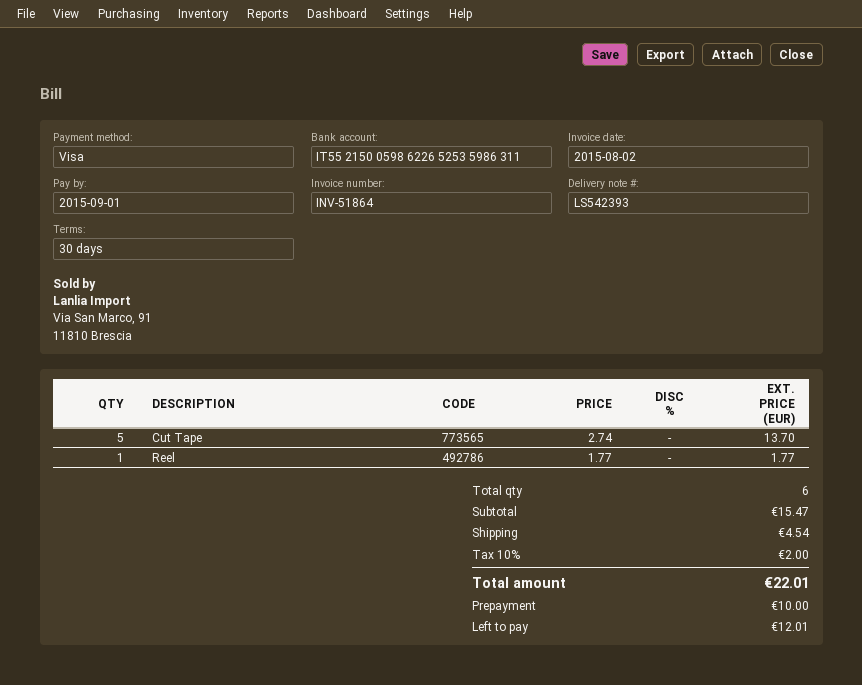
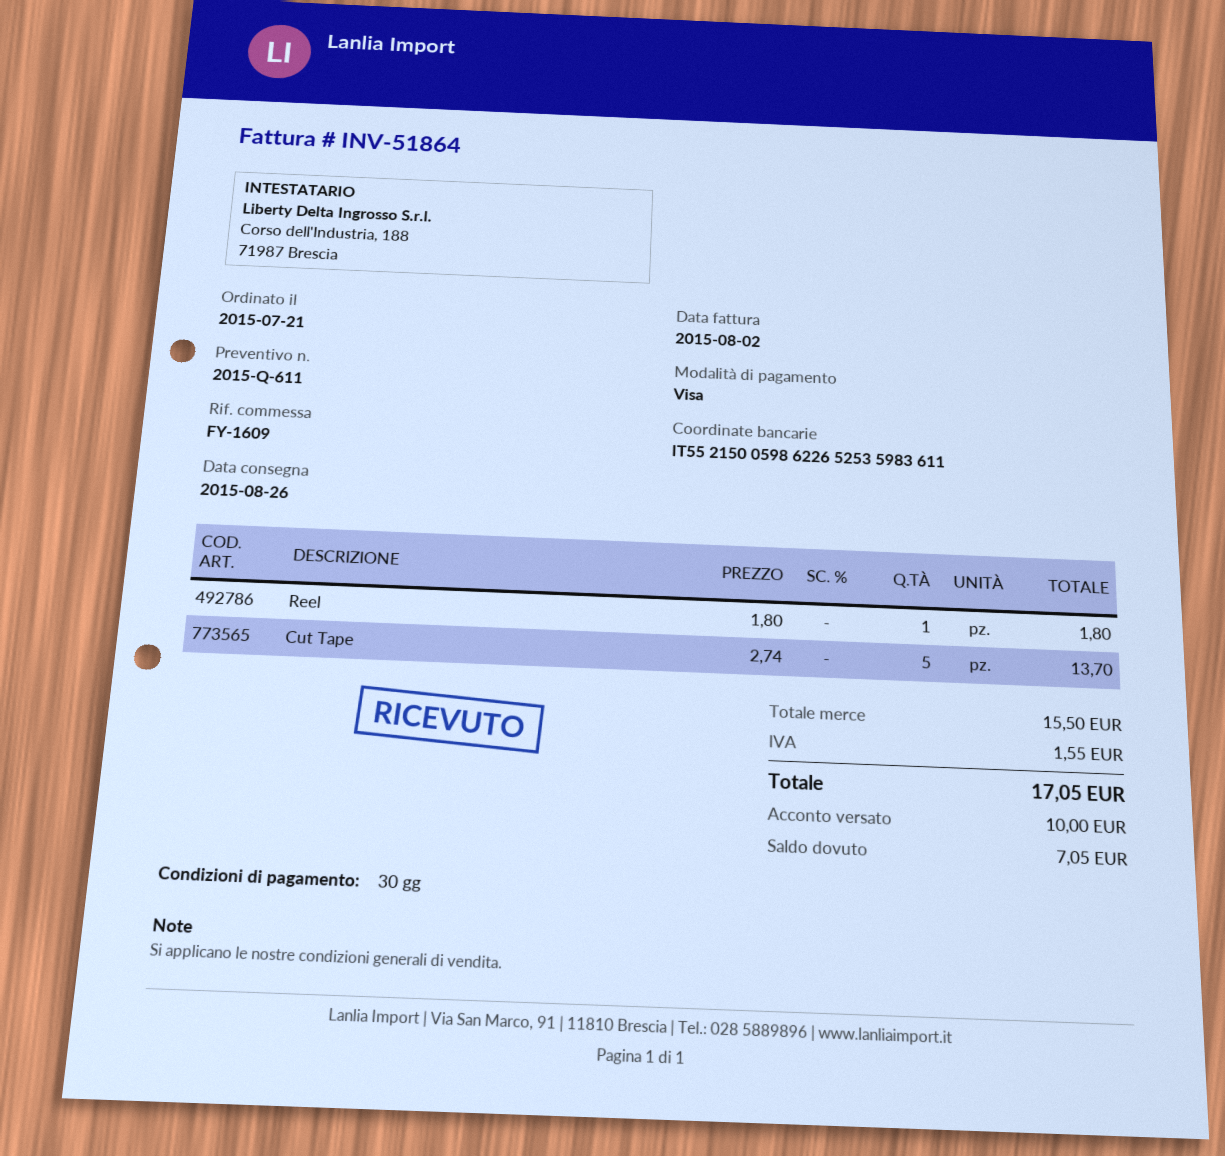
bank account: IT5521500598622652535986311 -> IT5521500598622652535983611
Reel: 1 x 1.77 = 1.77 -> 1 x 1.80 = 1.80
subtotal: 15.47 -> 15.50
shipping: 4.54 -> none
tax: 2.00 -> 1.55
total: 22.01 -> 17.05
balance: 12.01 -> 7.05

